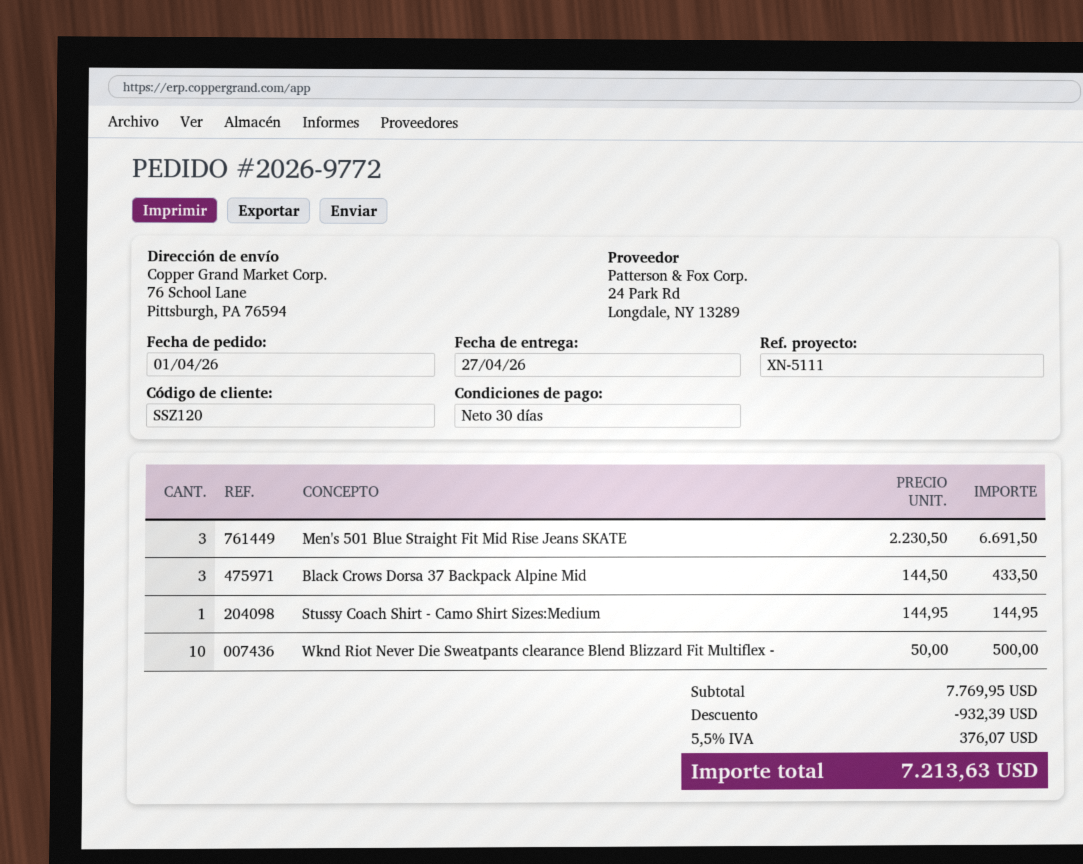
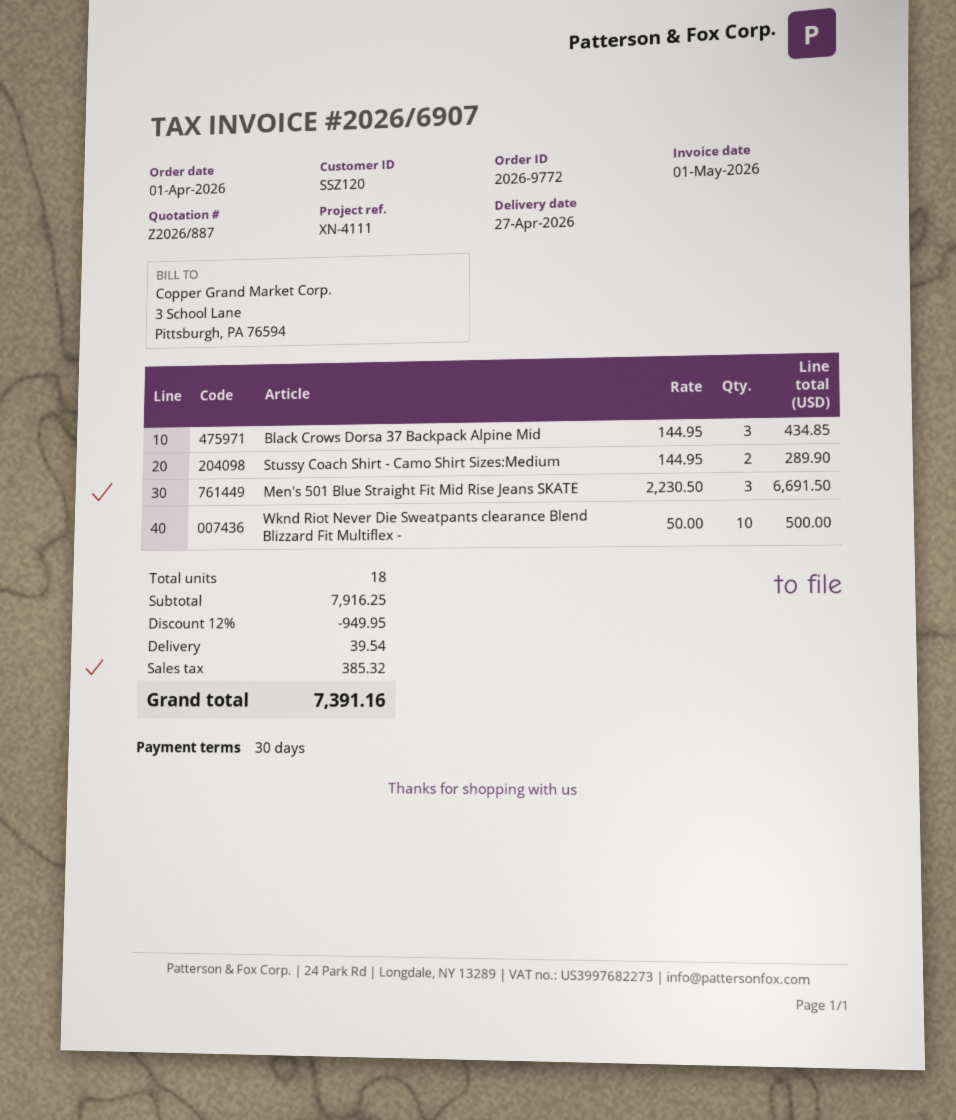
reference: XN-5111 -> XN-4111
Black Crows Dorsa 37 Backpack Alpine Mid: 3 x 144.50 = 433.50 -> 3 x 144.95 = 434.85
Stussy Coach Shirt - Camo Shirt Sizes:Medium: 1 x 144.95 = 144.95 -> 2 x 144.95 = 289.90
subtotal: 7769.95 -> 7916.25
discount: 932.39 -> 949.95
shipping: none -> 39.54
tax: 376.07 -> 385.32
total: 7213.63 -> 7391.16

